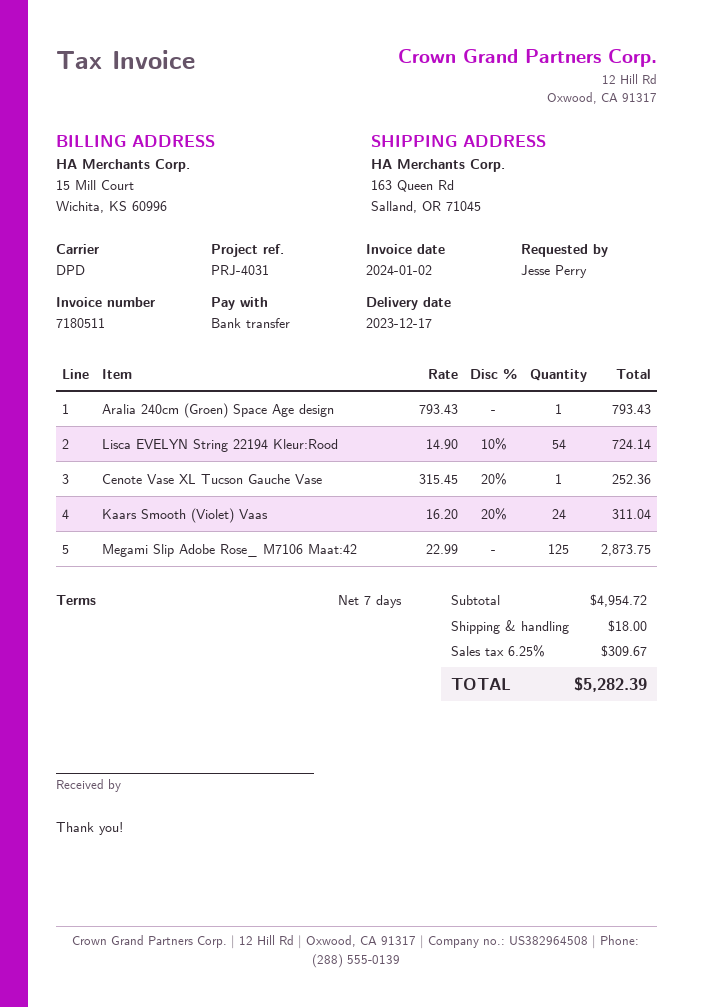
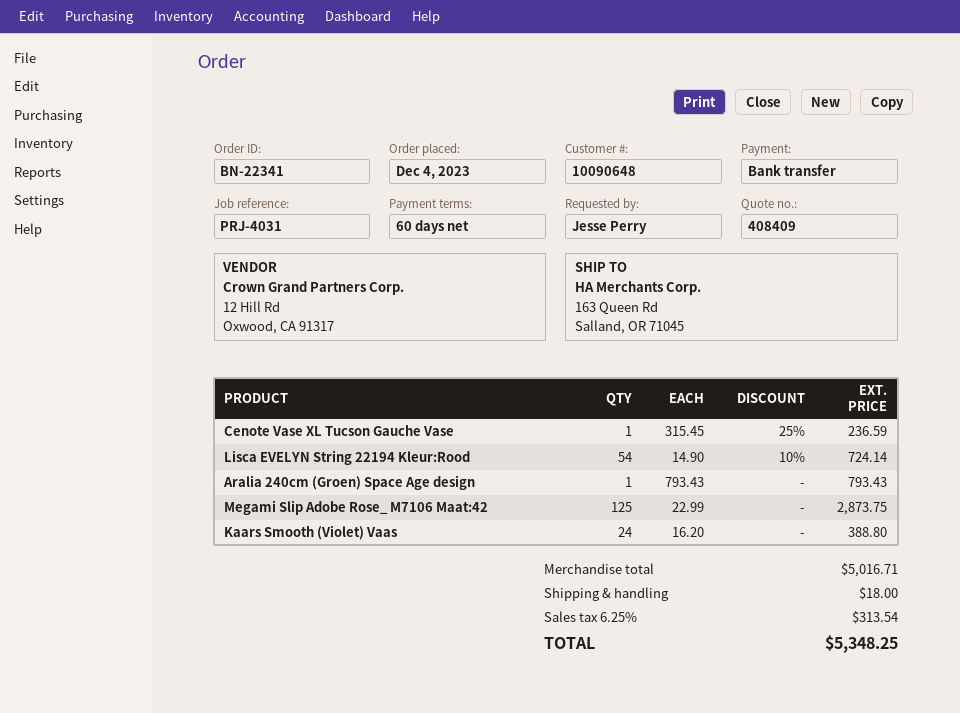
payment terms: 7 days -> 60 days
Cenote Vase XL Tucson Gauche Vase: 1 x 315.45 - 20% = 252.36 -> 1 x 315.45 - 25% = 236.59
Kaars Smooth (Violet) Vaas: 24 x 16.20 - 20% = 311.04 -> 24 x 16.20 = 388.80
subtotal: 4954.72 -> 5016.71
tax: 6.25% = 309.67 -> 6.25% = 313.54
total: 5282.39 -> 5348.25

